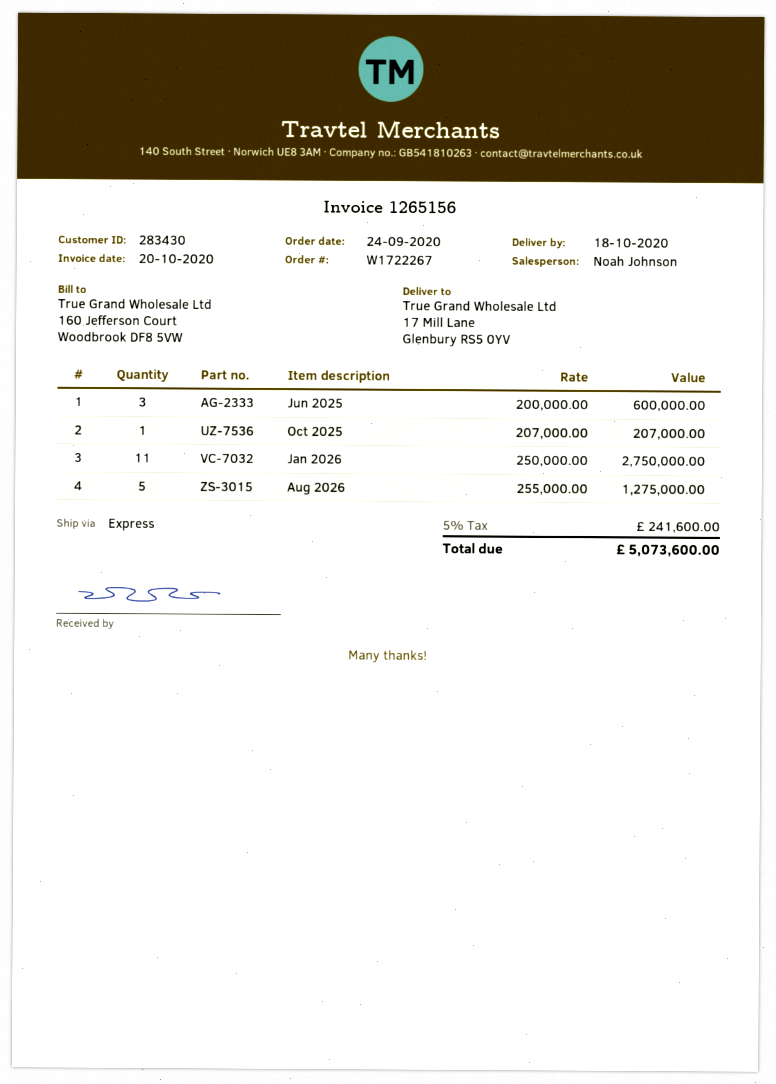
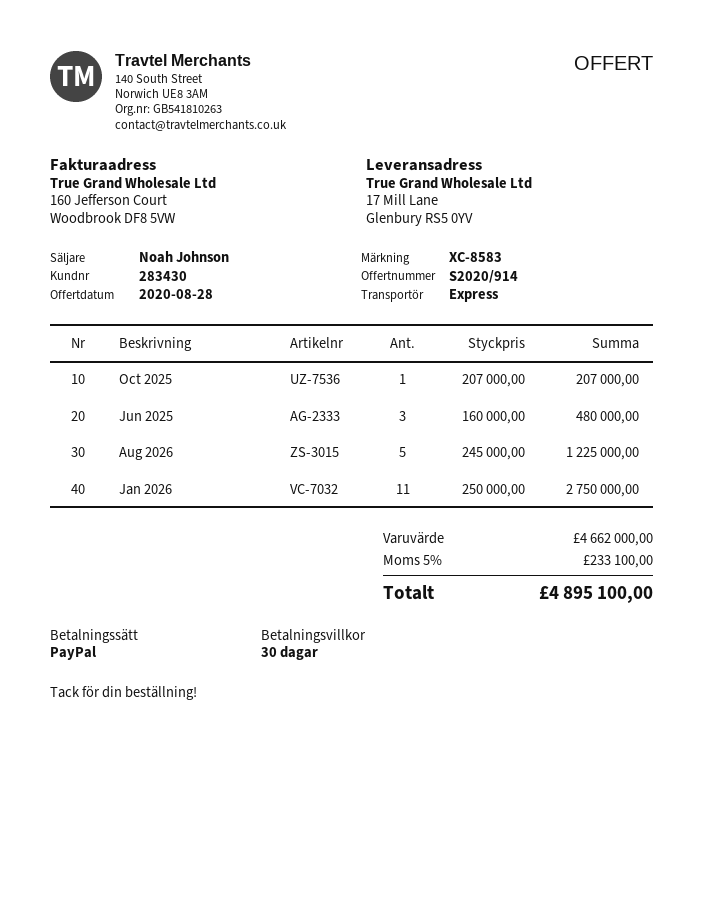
Jun 2025: 3 x 200000.00 = 600000.00 -> 3 x 160000.00 = 480000.00
Aug 2026: 5 x 255000.00 = 1275000.00 -> 5 x 245000.00 = 1225000.00
tax: 5% = 241600.00 -> 5% = 233100.00
total: 5073600.00 -> 4895100.00

